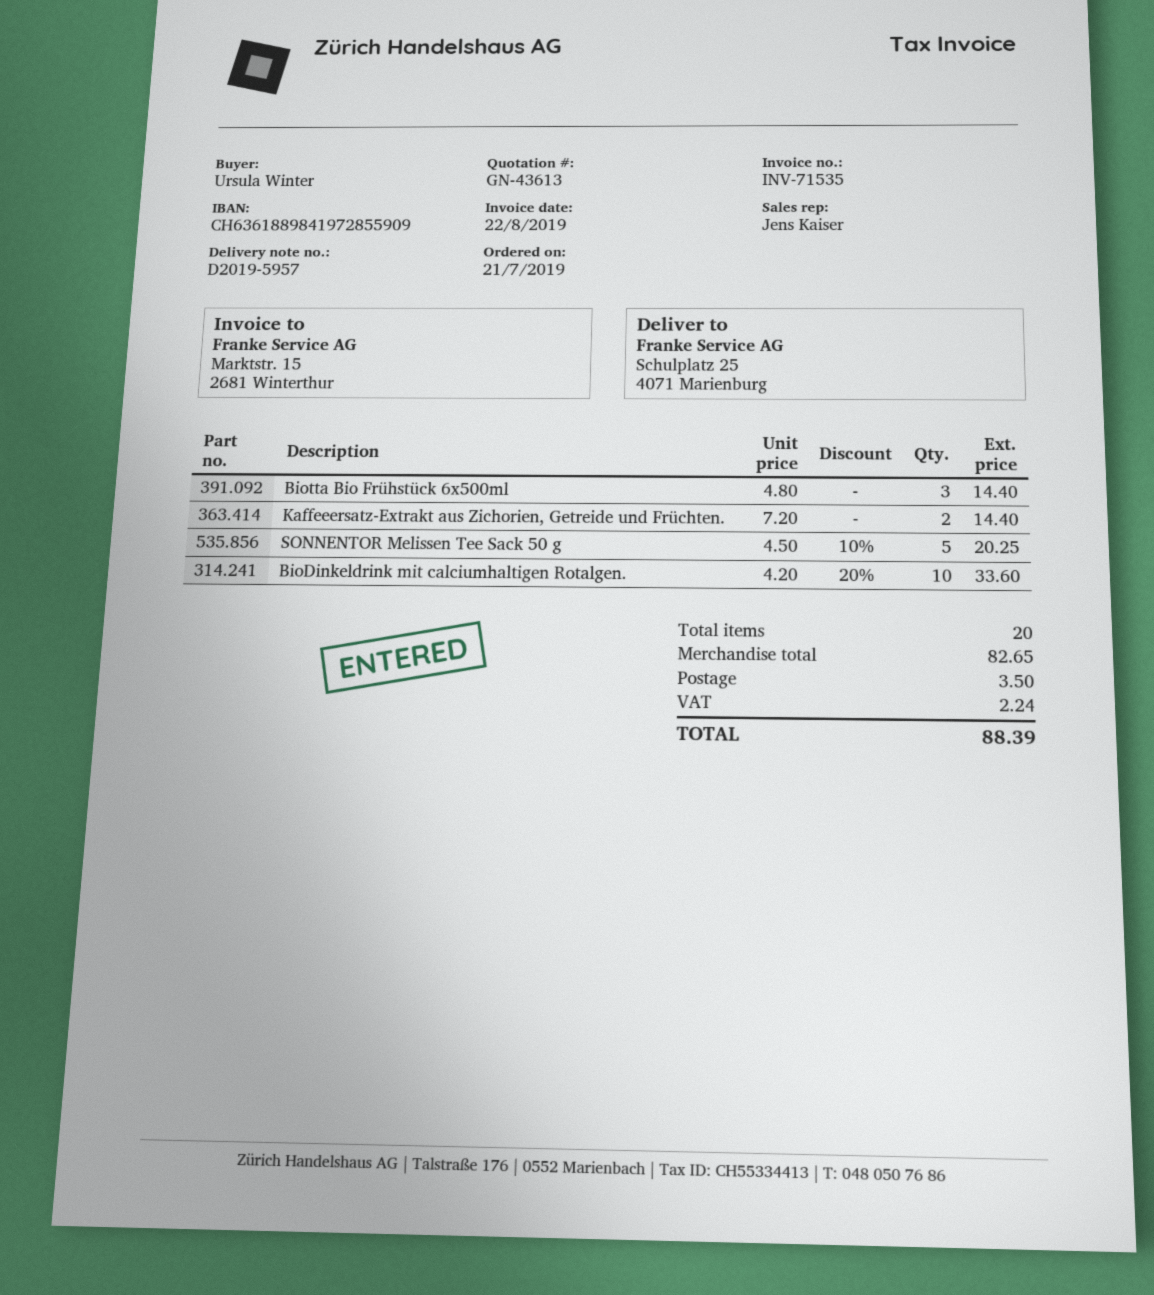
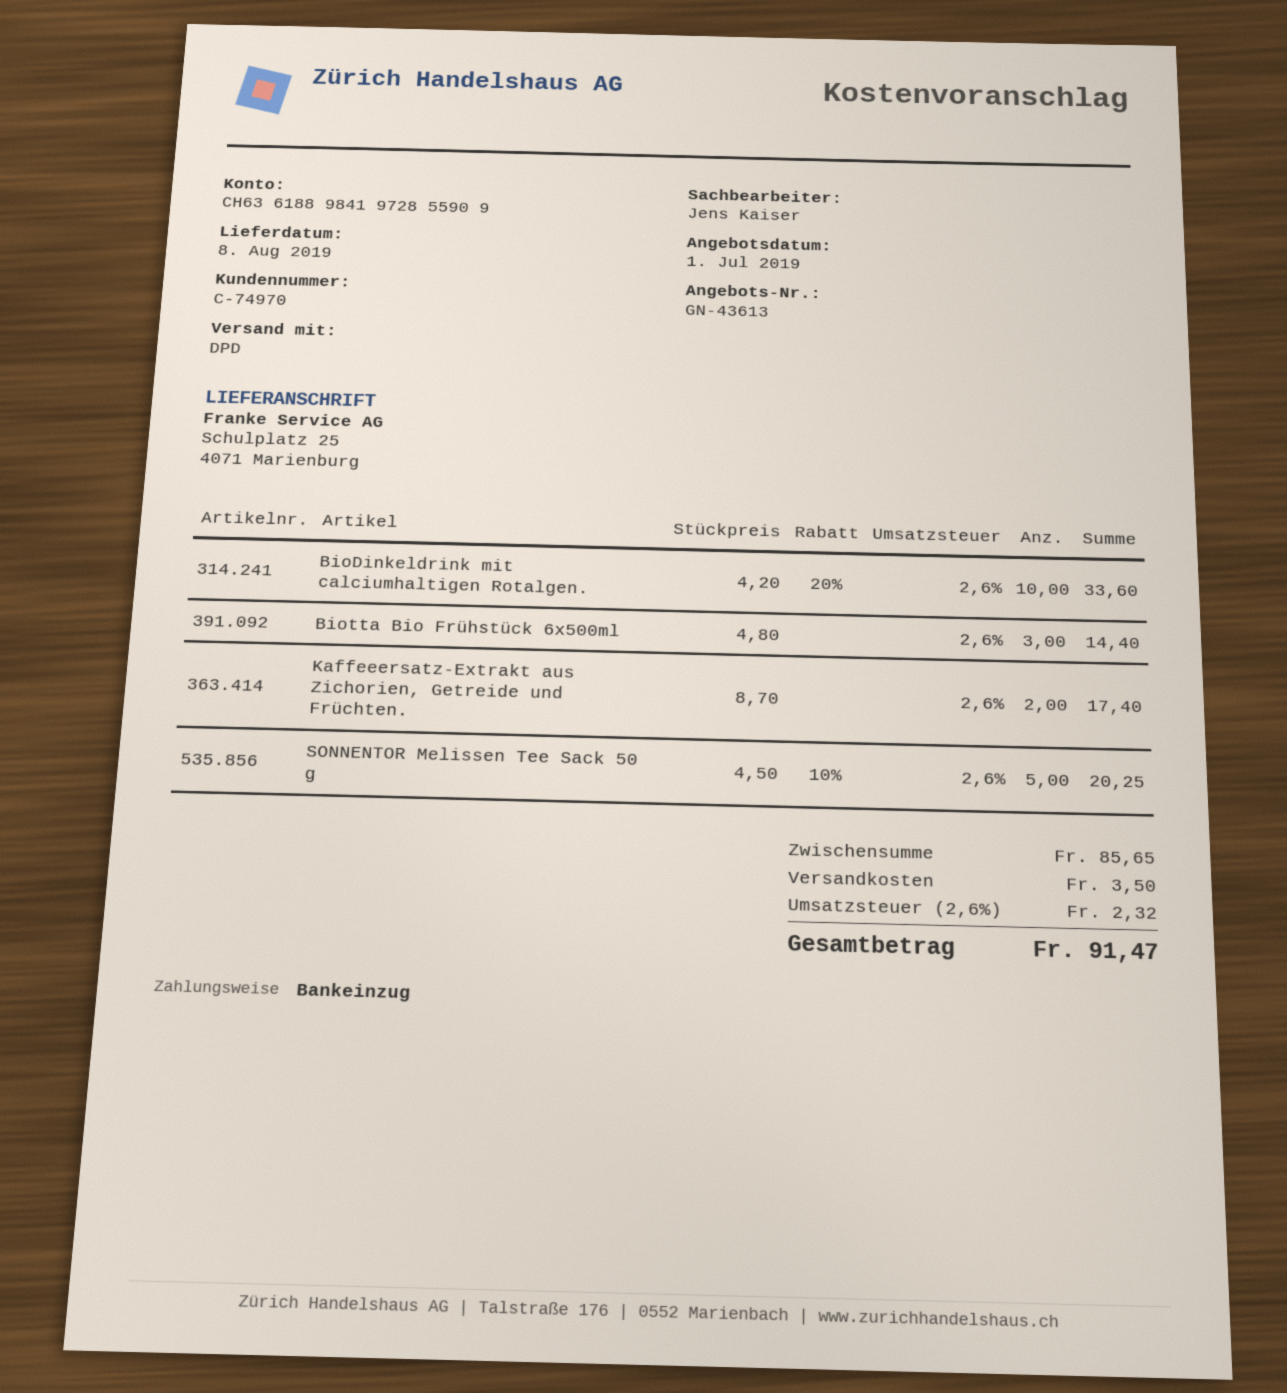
Kaffeeersatz-Extrakt aus Zichorien, Getreide und Früchten.: 2 x 7.20 = 14.40 -> 2 x 8.70 = 17.40
subtotal: 82.65 -> 85.65
tax: 2.24 -> 2.32
total: 88.39 -> 91.47

